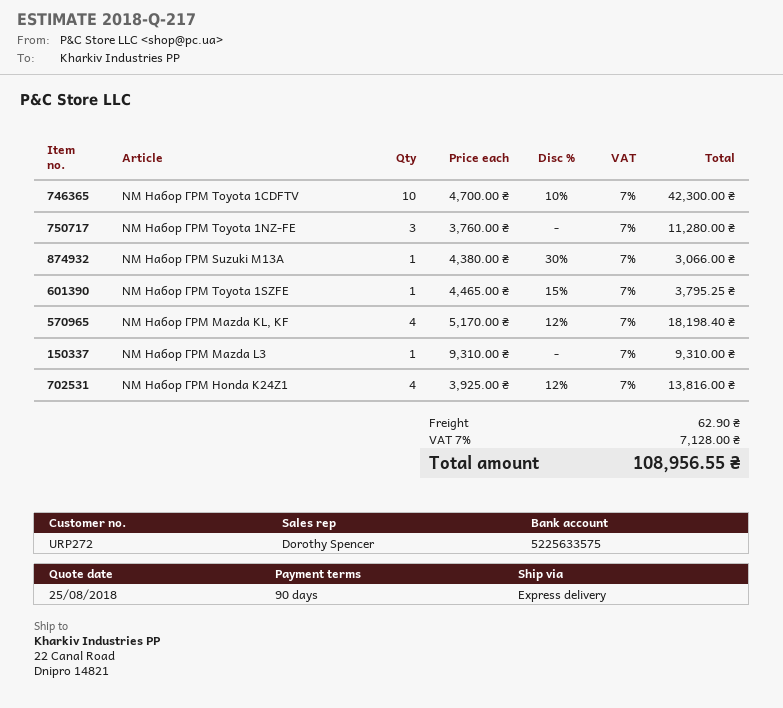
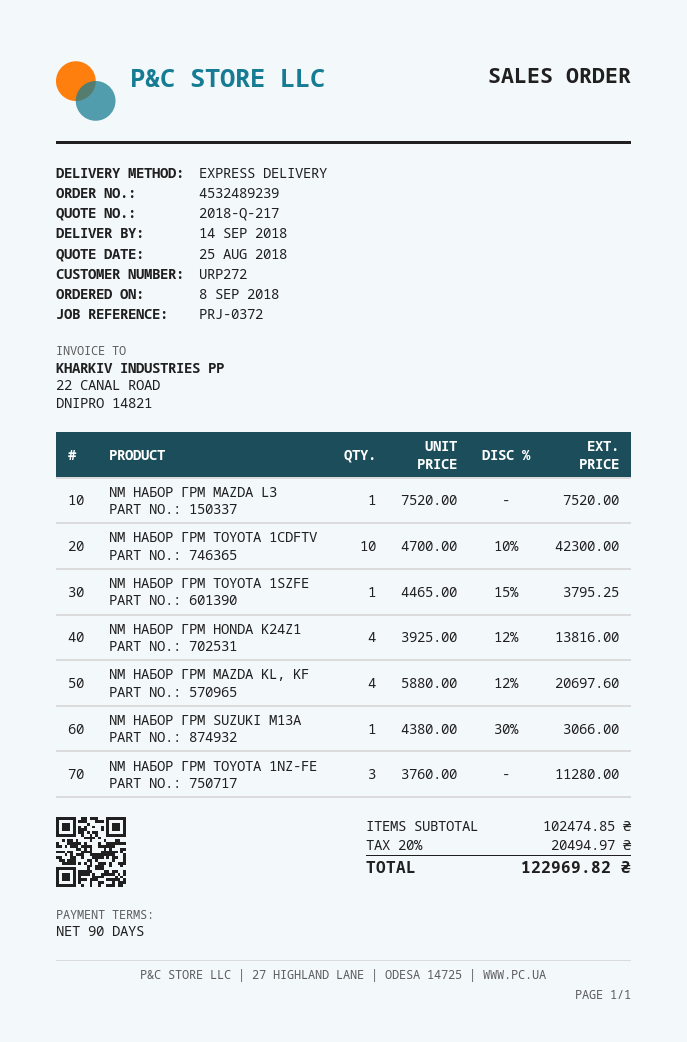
NM Набор ГРМ Mazda KL, KF: 4 x 5170.00 - 12% = 18198.40 -> 4 x 5880.00 - 12% = 20697.60
NM Набор ГРМ Mazda L3: 1 x 9310.00 = 9310.00 -> 1 x 7520.00 = 7520.00
shipping: 62.90 -> none
tax: 7% = 7128.00 -> 20% = 20494.97
total: 108956.55 -> 122969.82

